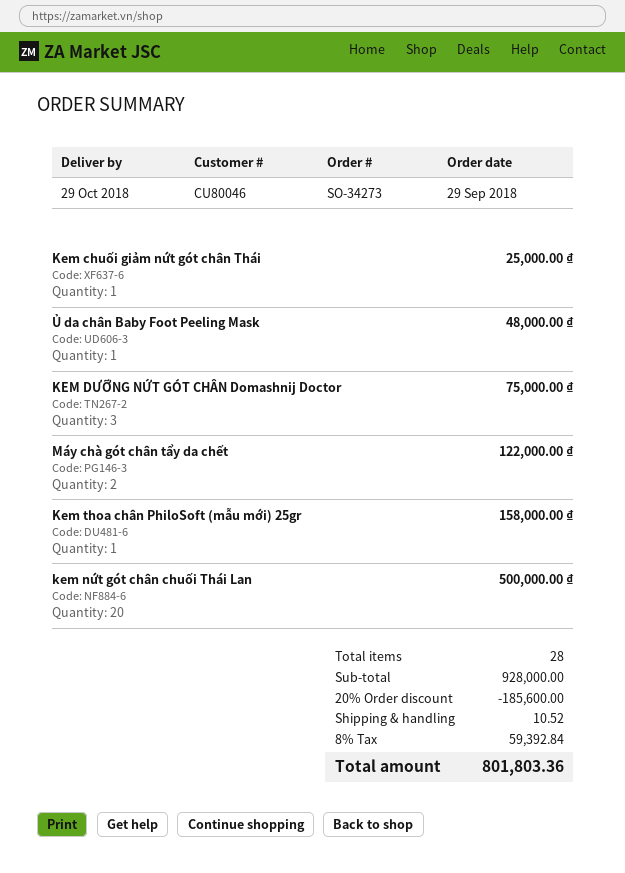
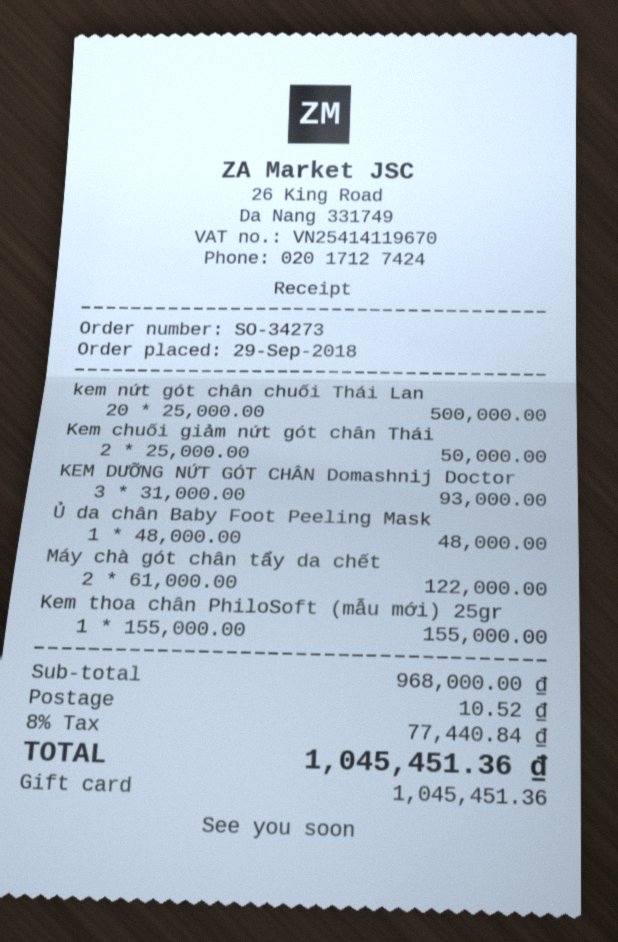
Kem chuối giảm nứt gót chân Thái: 1 for 25000.00 -> 2 for 50000.00
KEM DƯỠNG NỨT GÓT CHÂN Domashnij Doctor: 3 for 75000.00 -> 3 for 93000.00
Kem thoa chân PhiloSoft (mẫu mới) 25gr: 1 for 158000.00 -> 1 for 155000.00
subtotal: 928000.00 -> 968000.00
discount: 20% = 185600.00 -> none
tax: 8% = 59392.84 -> 8% = 77440.84
total: 801803.36 -> 1045451.36

